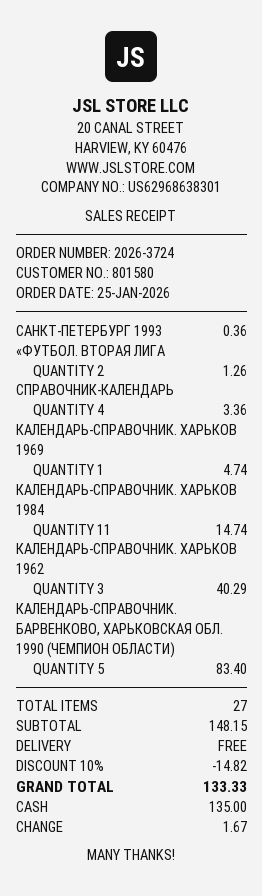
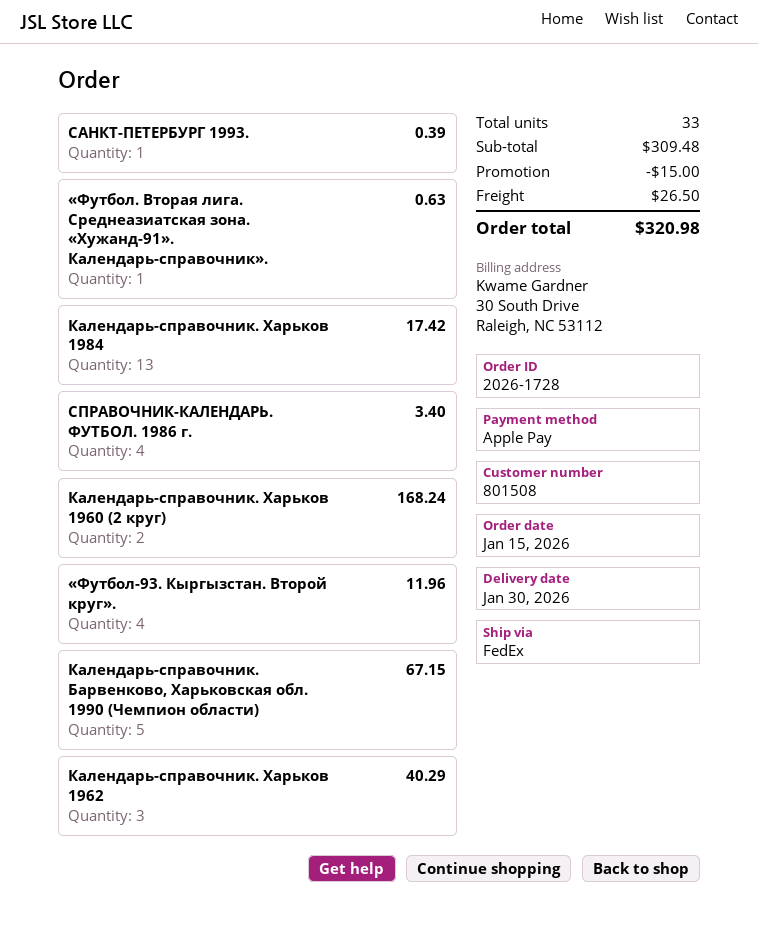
order number: 2026-3724 -> 2026-1728
order date: 2026-01-25 -> 2026-01-15
customer number: 801580 -> 801508
payment method: cash -> Apple Pay
САНКТ-ПЕТЕРБУРГ 1993: 1 for 0.36 -> 1 for 0.39
«ФУТБОЛ. ВТОРАЯ ЛИГА: 2 for 1.26 -> 1 for 0.63
СПРАВОЧНИК-КАЛЕНДАРЬ: 4 for 3.36 -> 4 for 3.40
КАЛЕНДАРЬ-СПРАВОЧНИК. ХАРЬКОВ 1969: 1 for 4.74 -> none
КАЛЕНДАРЬ-СПРАВОЧНИК. ХАРЬКОВ 1984: 11 for 14.74 -> 13 for 17.42
КАЛЕНДАРЬ-СПРАВОЧНИК. БАРВЕНКОВО, ХАРЬКОВСКАЯ ОБЛ. 1990 (ЧЕМПИОН ОБЛАСТИ): 5 for 83.40 -> 5 for 67.15
Календарь-справочник. Харьков 1960 (2 круг): none -> 2 for 168.24
«Футбол-93. Кыргызстан. Второй круг».: none -> 4 for 11.96
total quantity: 27 -> 33
subtotal: 148.15 -> 309.48
discount: 14.82 -> 15.00
shipping: 0.00 -> 26.50
total: 133.33 -> 320.98

